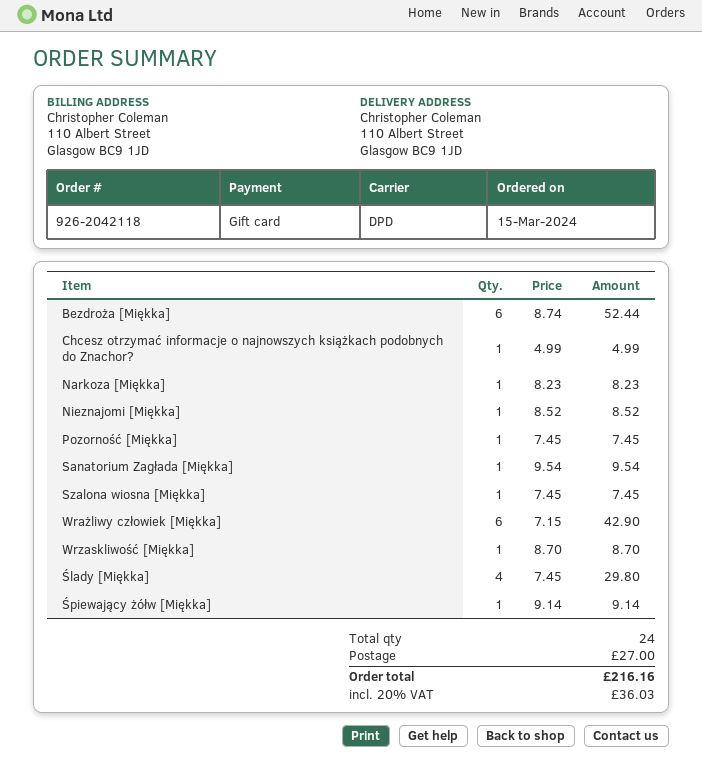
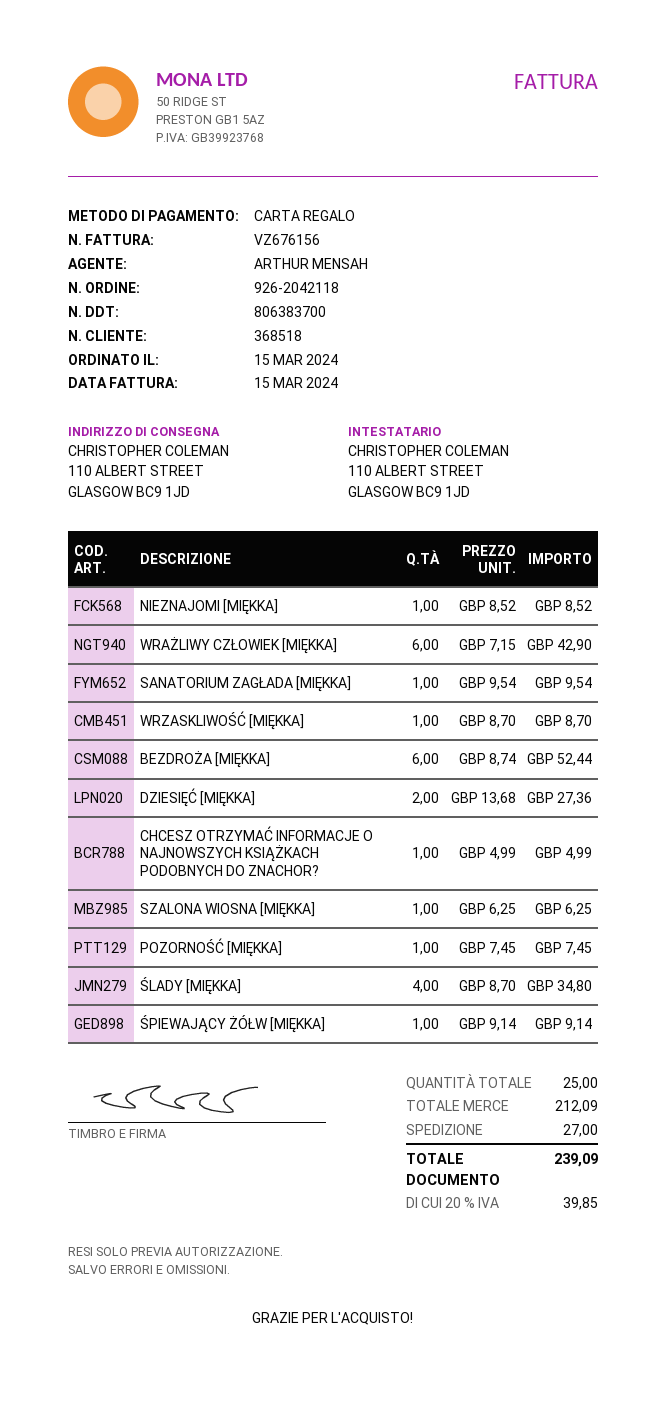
Narkoza [Miękka]: 1 x 8.23 = 8.23 -> none
Szalona wiosna [Miękka]: 1 x 7.45 = 7.45 -> 1 x 6.25 = 6.25
Ślady [Miękka]: 4 x 7.45 = 29.80 -> 4 x 8.70 = 34.80
DZIESIĘĆ [MIĘKKA]: none -> 2 x 13.68 = 27.36
total quantity: 24 -> 25
tax: 20% = 36.03 -> 20% = 39.85
total: 216.16 -> 239.09

